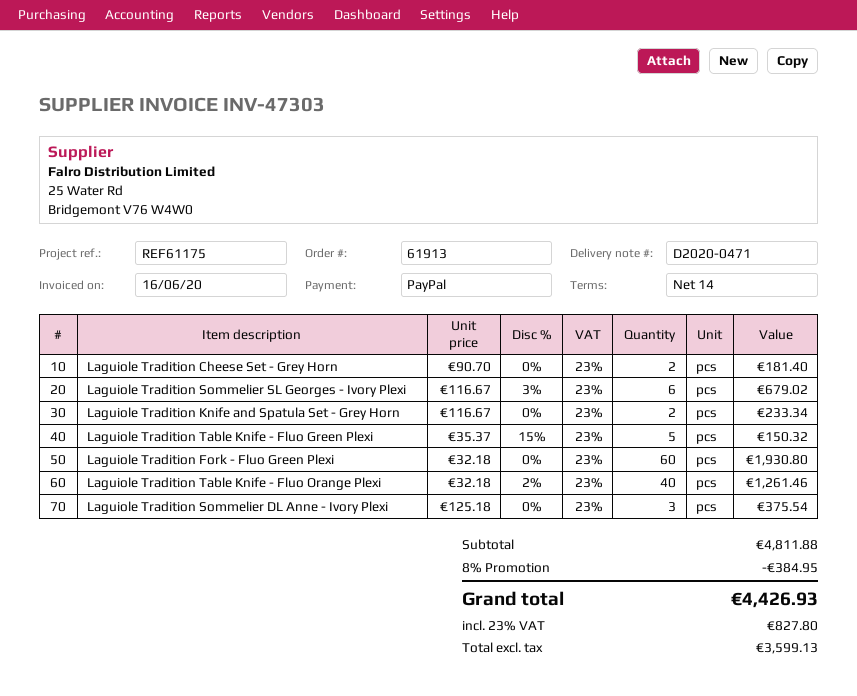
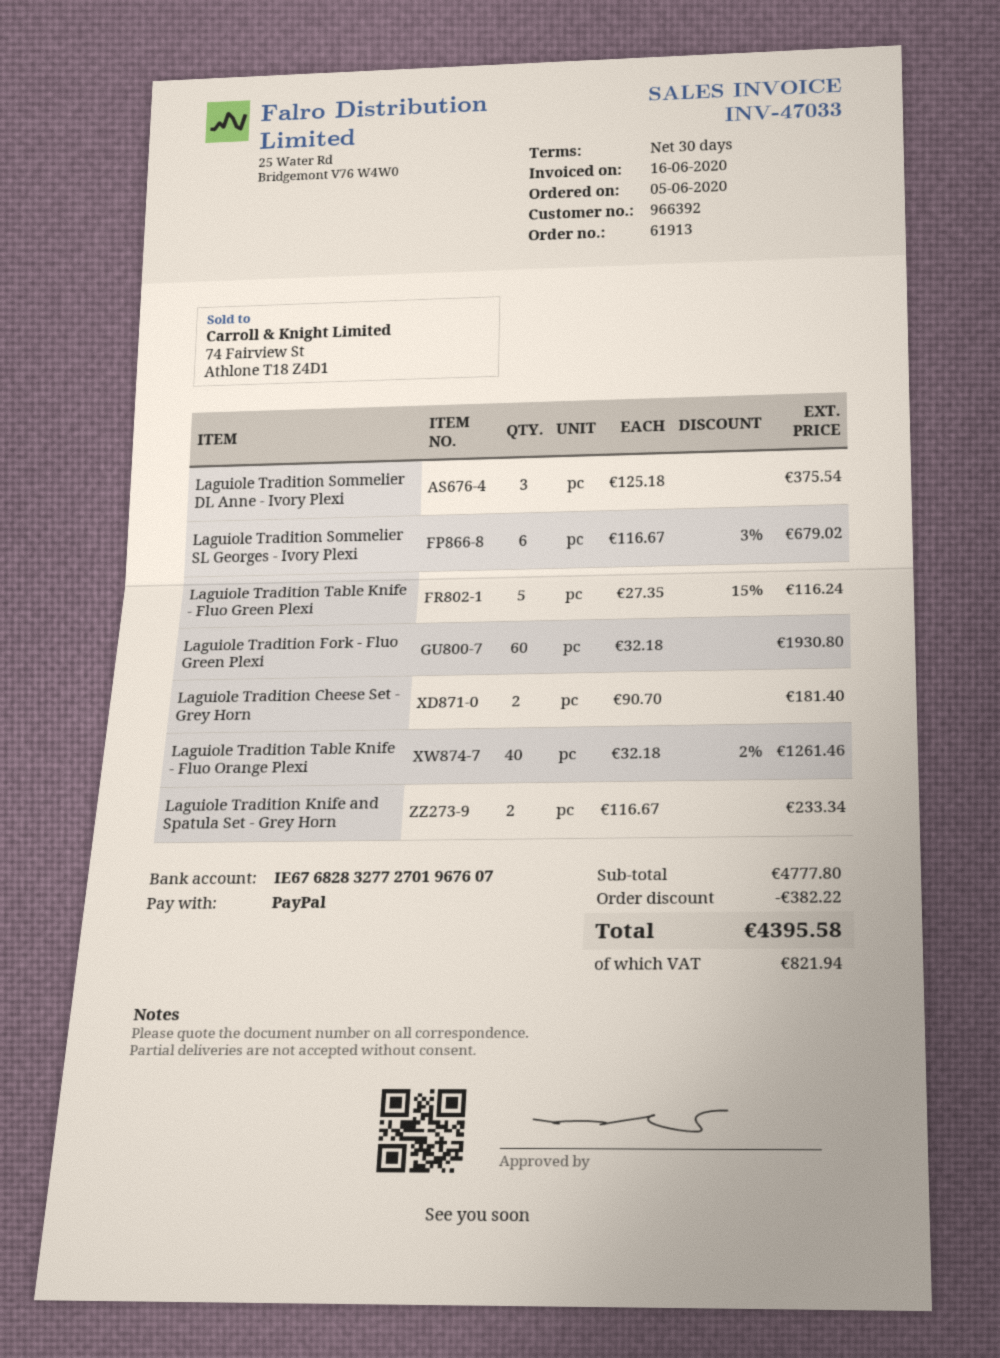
invoice number: INV-47303 -> INV-47033
payment terms: 14 days -> 30 days
Laguiole Tradition Table Knife - Fluo Green Plexi: 5 x 35.37 - 15% = 150.32 -> 5 x 27.35 - 15% = 116.24
subtotal: 4811.88 -> 4777.80
discount: 384.95 -> 382.22
tax: 827.80 -> 821.94
total: 4426.93 -> 4395.58

